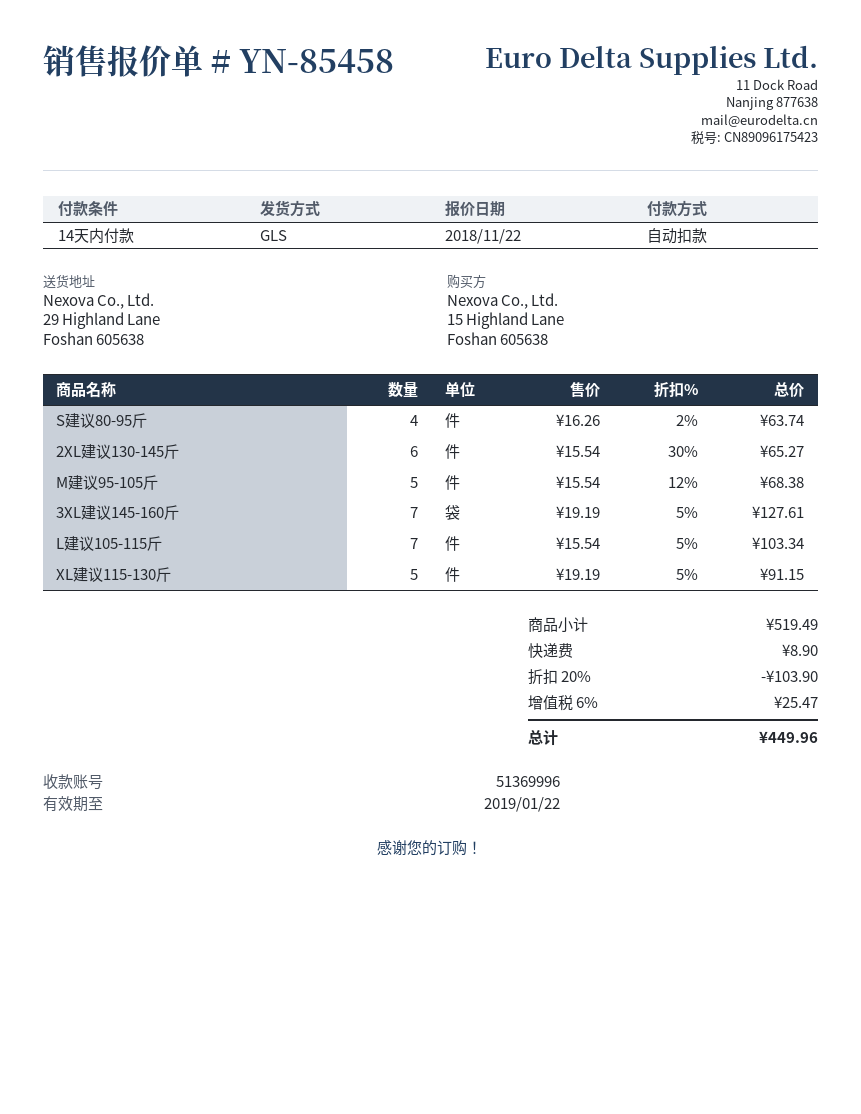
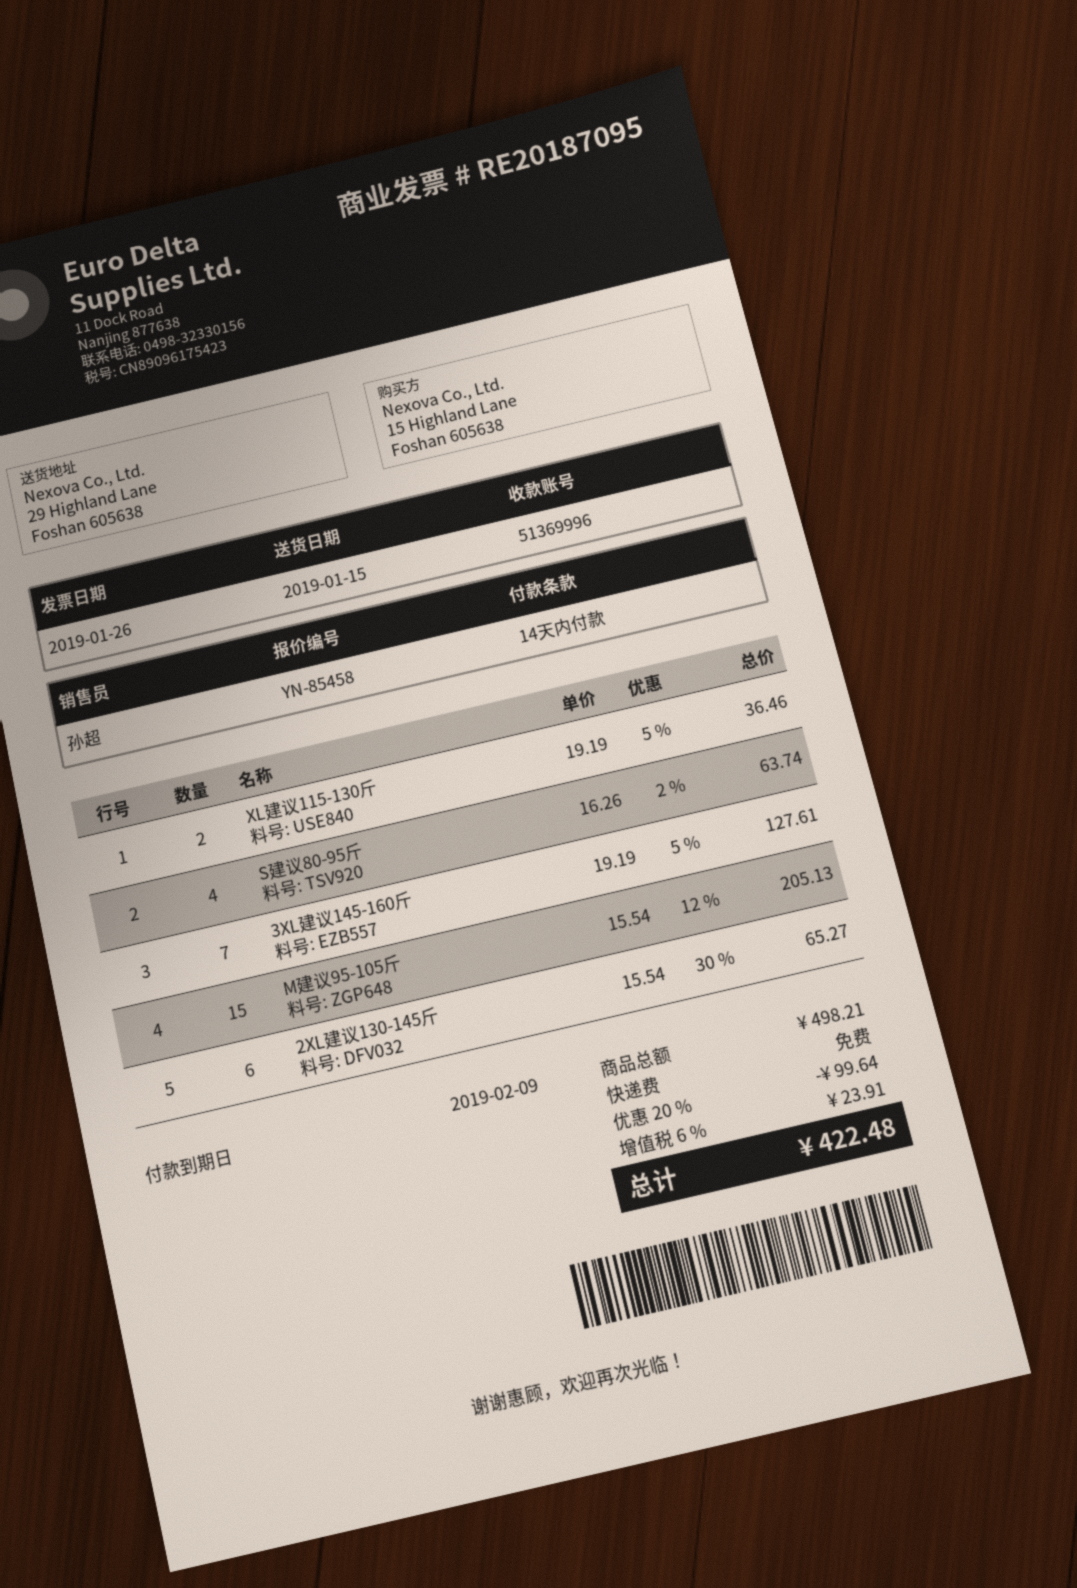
M建议95-105斤: 5 x 15.54 - 12% = 68.38 -> 15 x 15.54 - 12% = 205.13
L建议105-115斤: 7 x 15.54 - 5% = 103.34 -> none
XL建议115-130斤: 5 x 19.19 - 5% = 91.15 -> 2 x 19.19 - 5% = 36.46
subtotal: 519.49 -> 498.21
discount: 20% = 103.90 -> 20% = 99.64
shipping: 8.90 -> 0.00
tax: 6% = 25.47 -> 6% = 23.91
total: 449.96 -> 422.48

